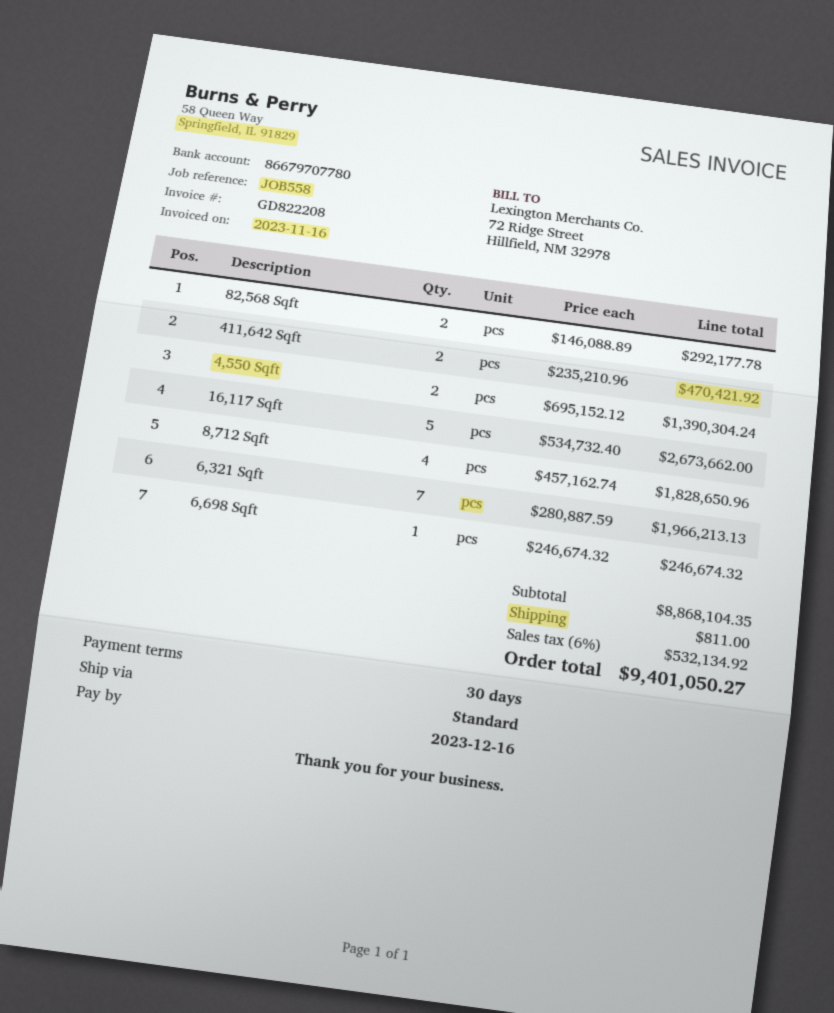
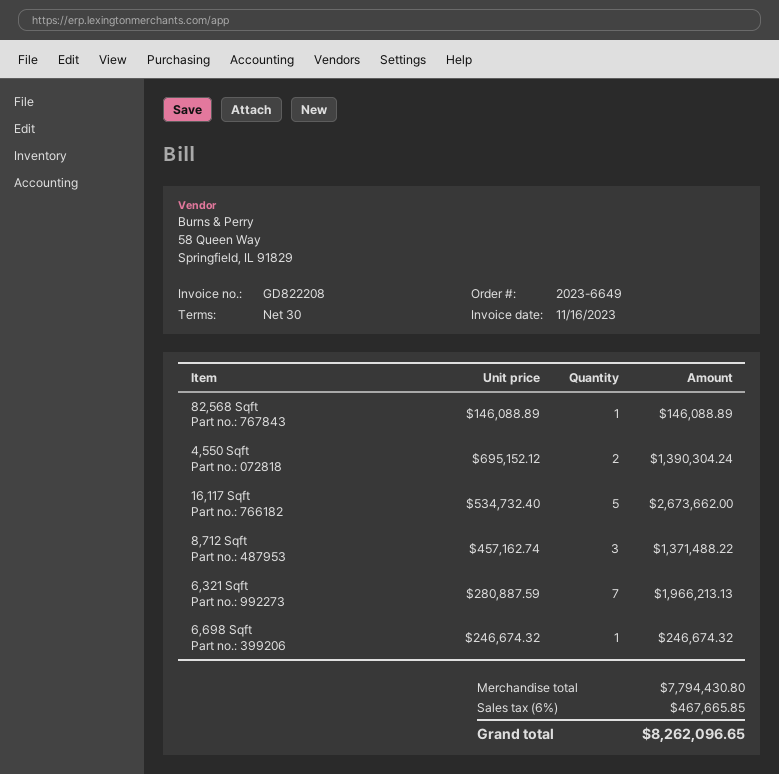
82,568 Sqft: 2 x 146088.89 = 292177.78 -> 1 x 146088.89 = 146088.89
411,642 Sqft: 2 x 235210.96 = 470421.92 -> none
8,712 Sqft: 4 x 457162.74 = 1828650.96 -> 3 x 457162.74 = 1371488.22
subtotal: 8868104.35 -> 7794430.80
shipping: 811.00 -> none
tax: 6% = 532134.92 -> 6% = 467665.85
total: 9401050.27 -> 8262096.65

